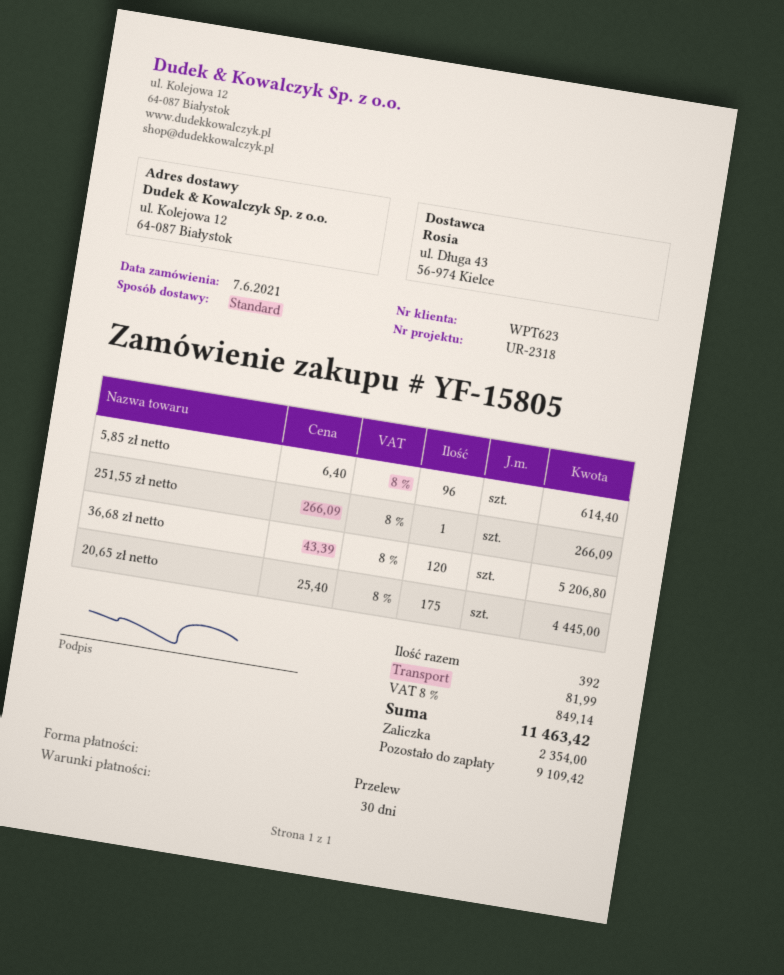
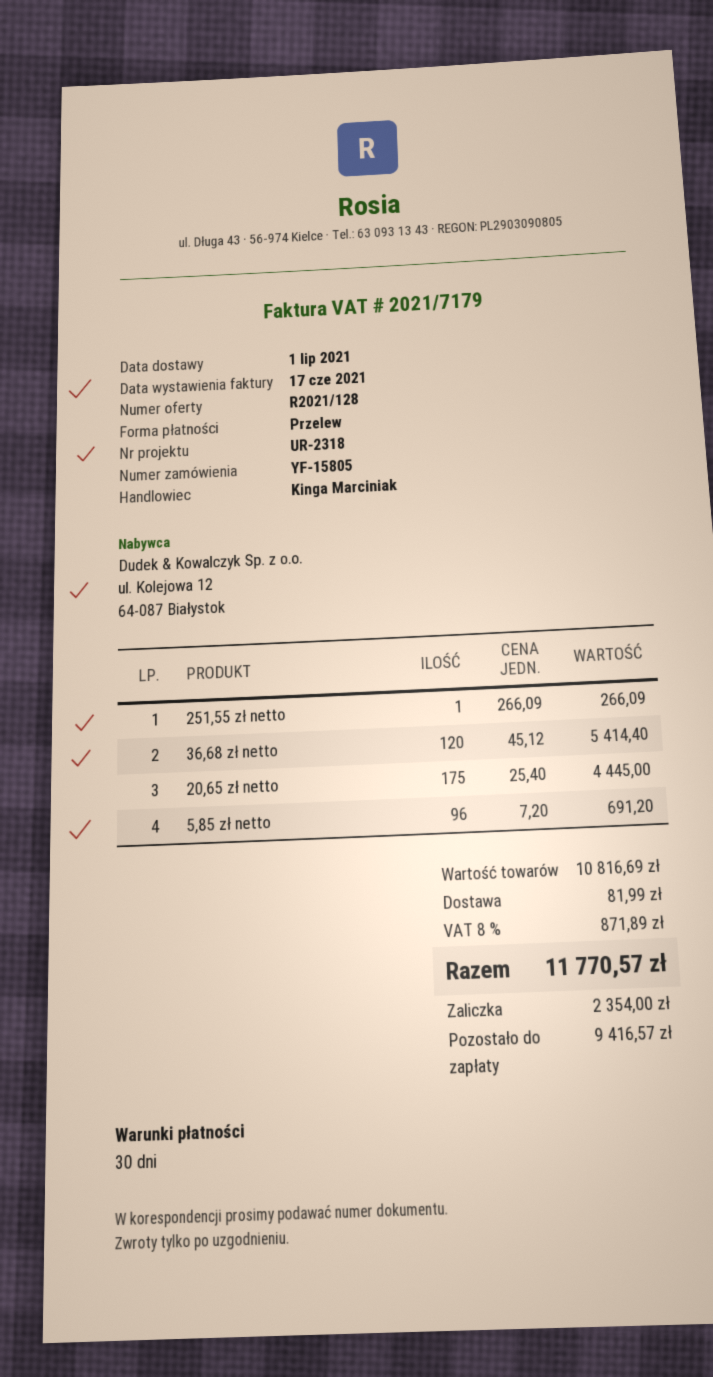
5,85 zł netto: 96 x 6.40 = 614.40 -> 96 x 7.20 = 691.20
36,68 zł netto: 120 x 43.39 = 5206.80 -> 120 x 45.12 = 5414.40
tax: 8% = 849.14 -> 8% = 871.89
total: 11463.42 -> 11770.57
balance: 9109.42 -> 9416.57

